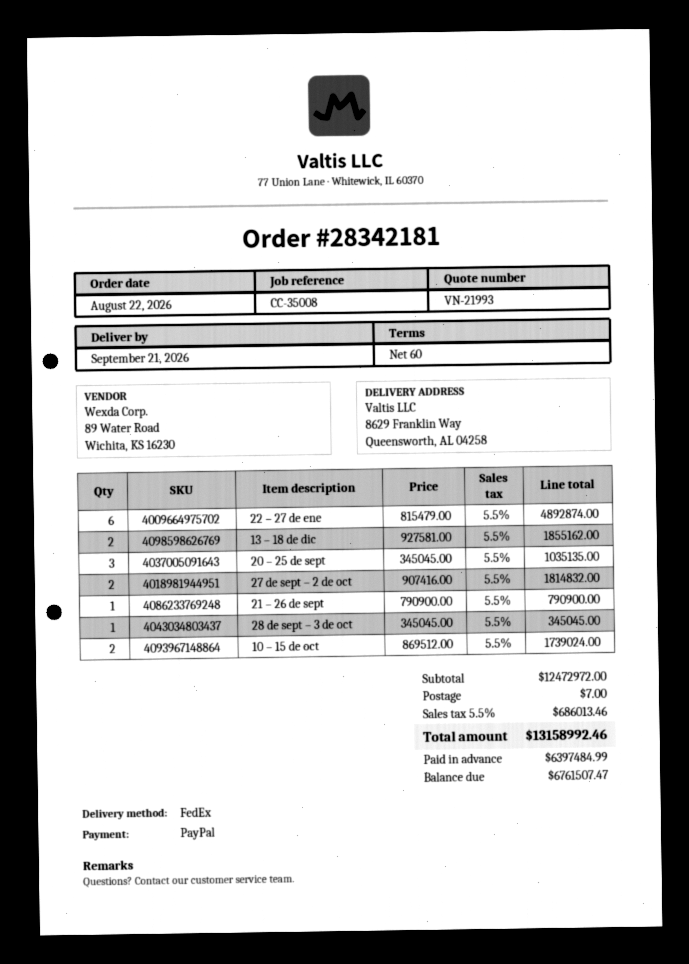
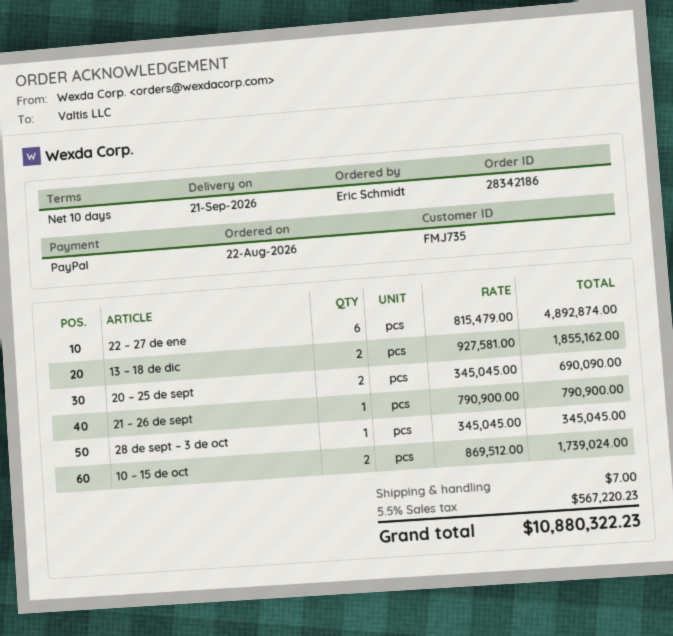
order number: 28342181 -> 28342186
payment terms: 60 days -> 10 days
20 – 25 de sept: 3 x 345045.00 = 1035135.00 -> 2 x 345045.00 = 690090.00
27 de sept – 2 de oct: 2 x 907416.00 = 1814832.00 -> none
tax: 5.5% = 686013.46 -> 5.5% = 567220.23
total: 13158992.46 -> 10880322.23

